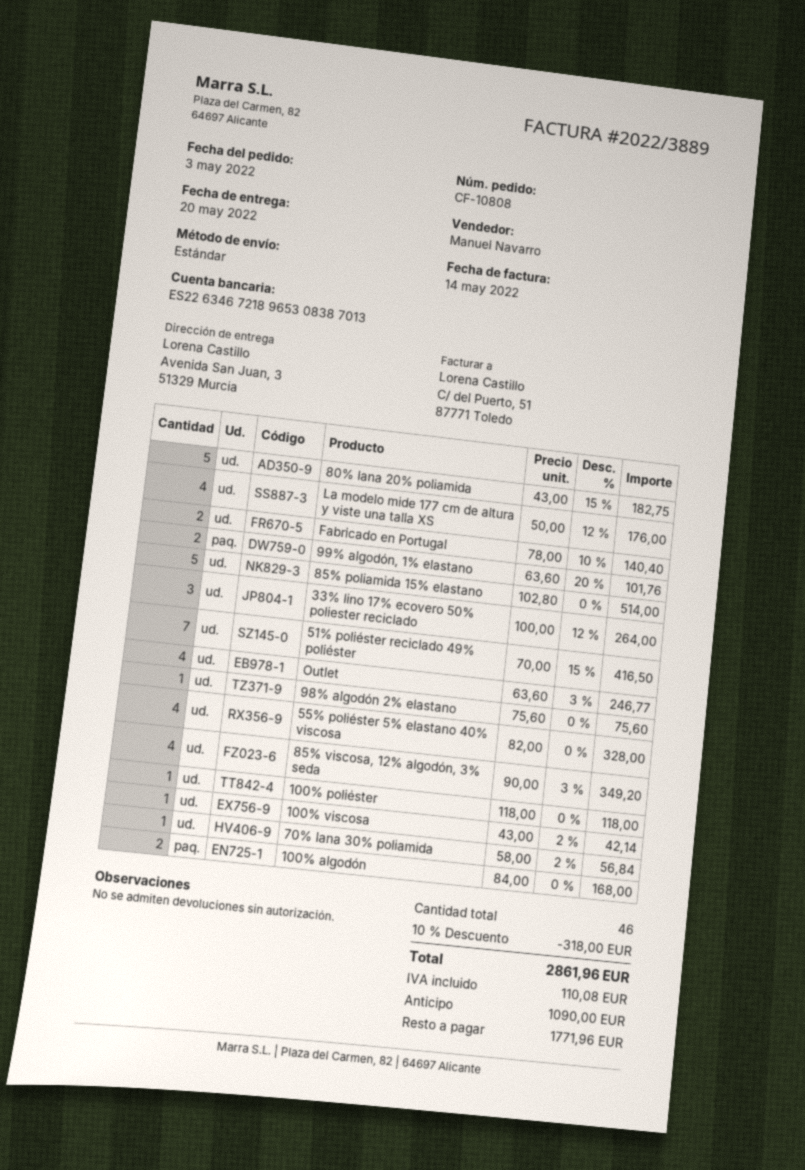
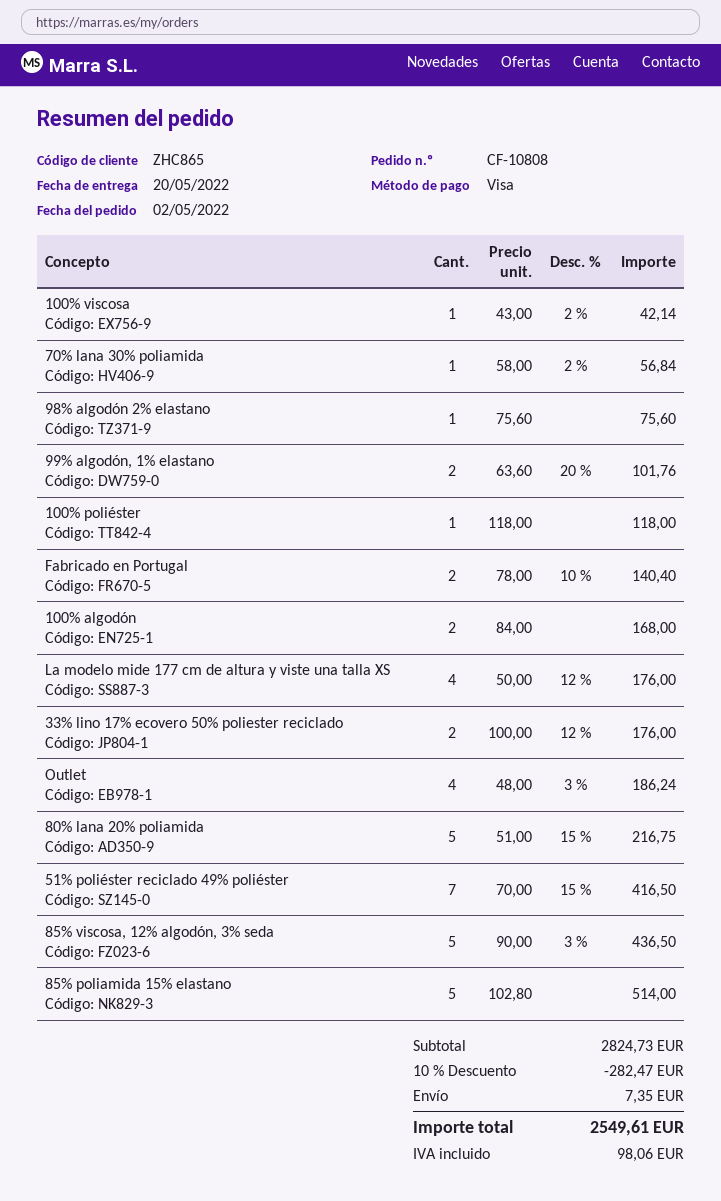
order date: 2022-05-03 -> 2022-05-02
80% lana 20% poliamida: 5 x 43.00 - 15% = 182.75 -> 5 x 51.00 - 15% = 216.75
33% lino 17% ecovero 50% poliester reciclado: 3 x 100.00 - 12% = 264.00 -> 2 x 100.00 - 12% = 176.00
Outlet: 4 x 63.60 - 3% = 246.77 -> 4 x 48.00 - 3% = 186.24
55% poliéster 5% elastano 40% viscosa: 4 x 82.00 = 328.00 -> none
85% viscosa, 12% algodón, 3% seda: 4 x 90.00 - 3% = 349.20 -> 5 x 90.00 - 3% = 436.50
discount: 10% = 318.00 -> 10% = 282.47
shipping: none -> 7.35
tax: 110.08 -> 98.06
total: 2861.96 -> 2549.61

